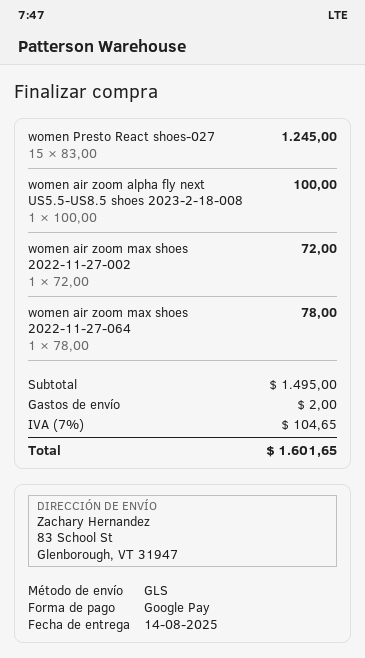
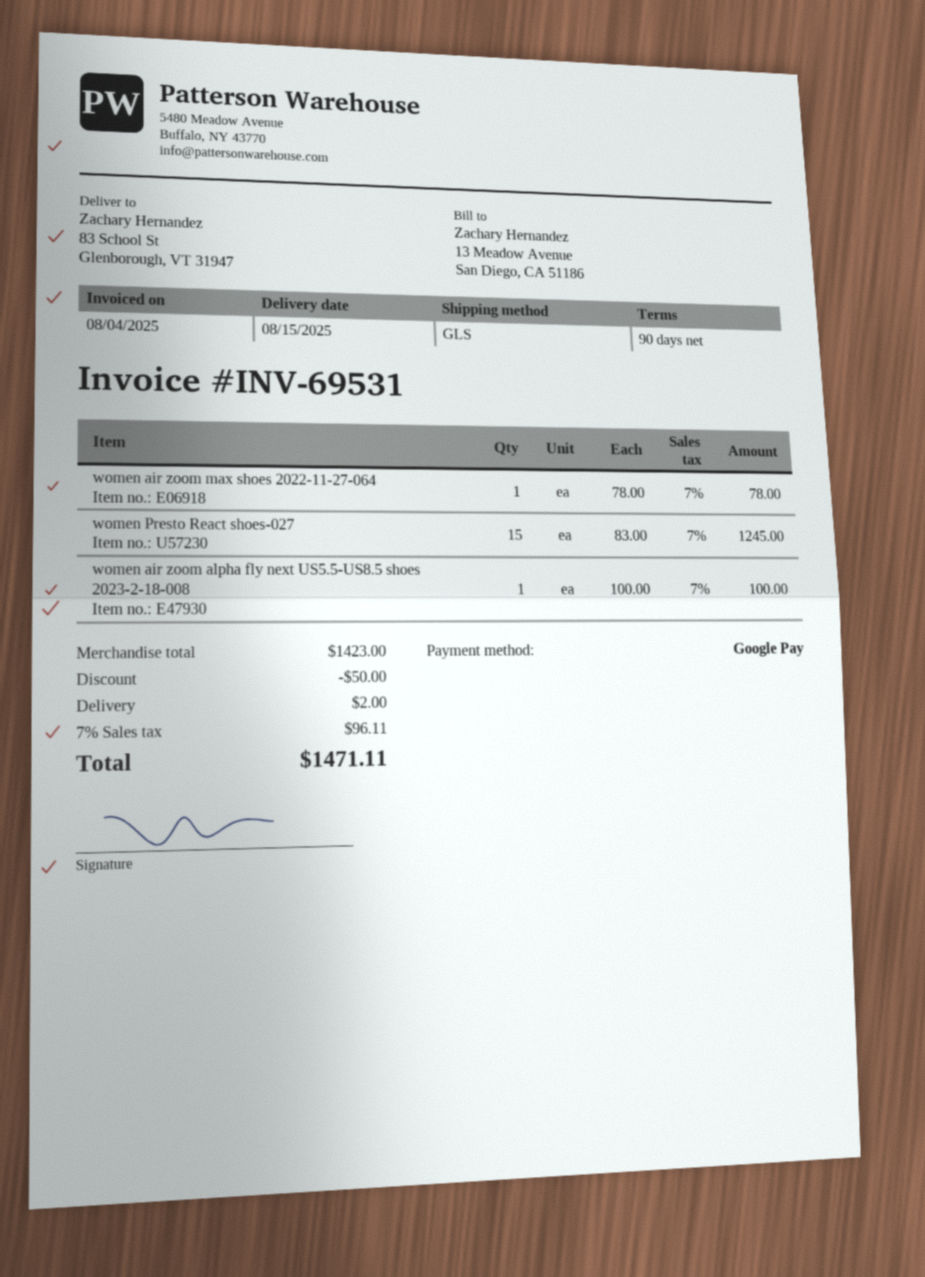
delivery date: 2025-08-14 -> 2025-08-15
women air zoom max shoes 2022-11-27-002: 1 x 72.00 = 72.00 -> none
subtotal: 1495.00 -> 1423.00
discount: none -> 50.00
tax: 7% = 104.65 -> 7% = 96.11
total: 1601.65 -> 1471.11

